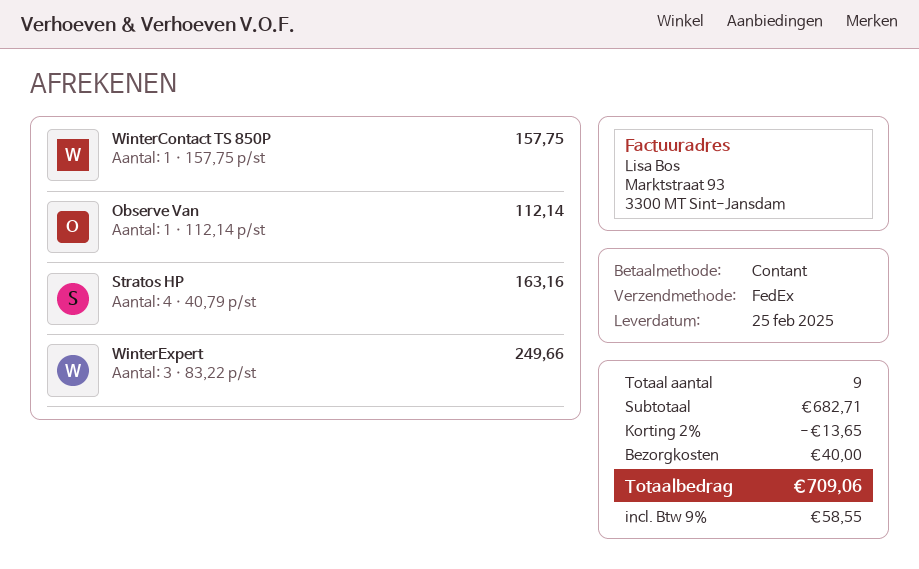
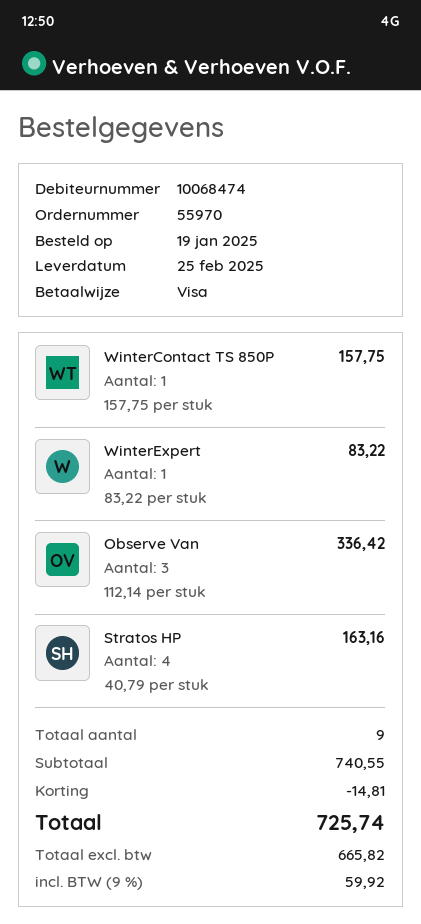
payment method: cash -> Visa
Observe Van: 1 x 112.14 = 112.14 -> 3 x 112.14 = 336.42
WinterExpert: 3 x 83.22 = 249.66 -> 1 x 83.22 = 83.22
subtotal: 682.71 -> 740.55
discount: 13.65 -> 14.81
shipping: 40.00 -> none
tax: 9% = 58.55 -> 9% = 59.92
total: 709.06 -> 725.74

